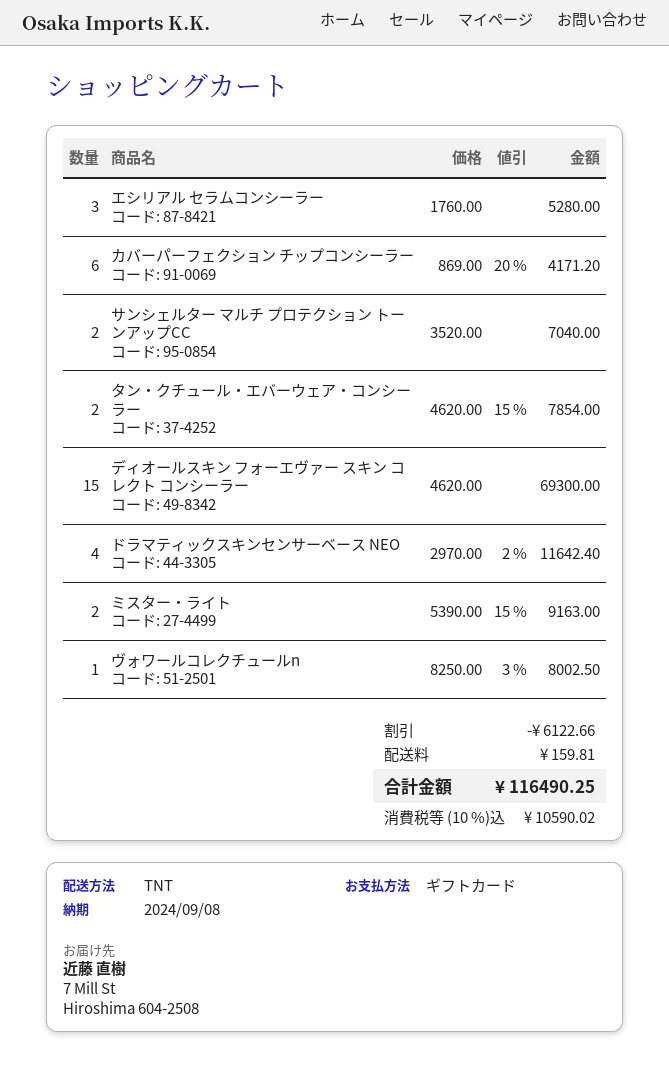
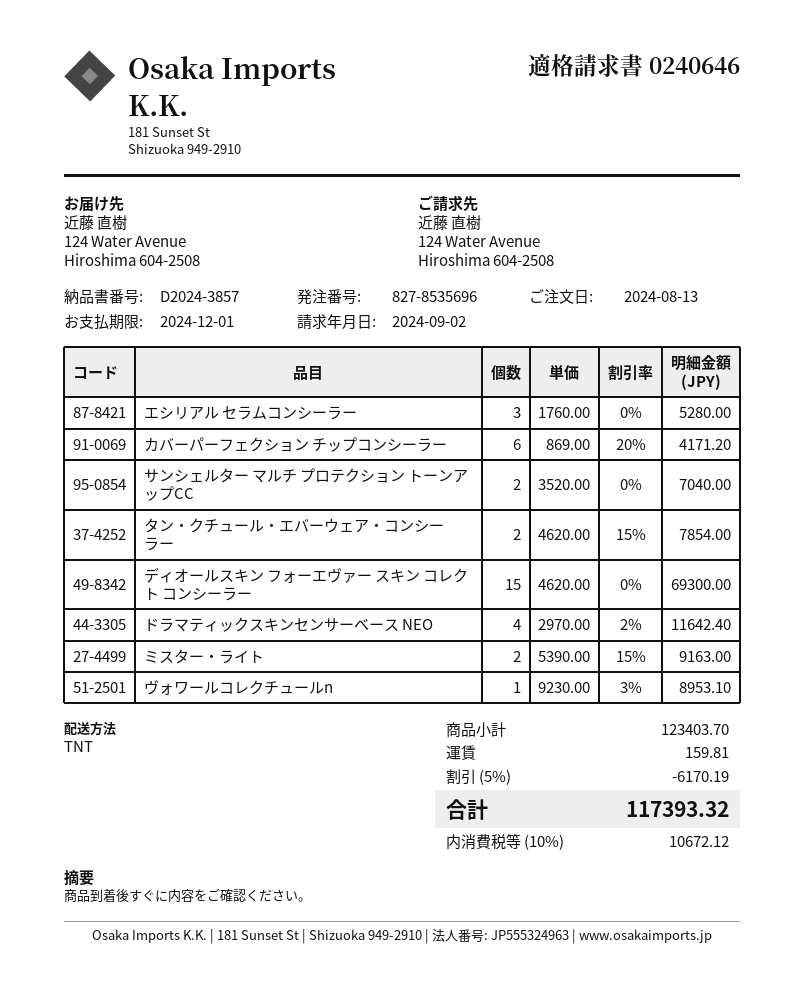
ship to: 7 Mill St, Hiroshima 604-2508 -> 124 Water Avenue, Hiroshima 604-2508
ヴォワールコレクチュールn: 1 x 8250.00 - 3% = 8002.50 -> 1 x 9230.00 - 3% = 8953.10
discount: 6122.66 -> 6170.19
tax: 10% = 10590.02 -> 10% = 10672.12
total: 116490.25 -> 117393.32

